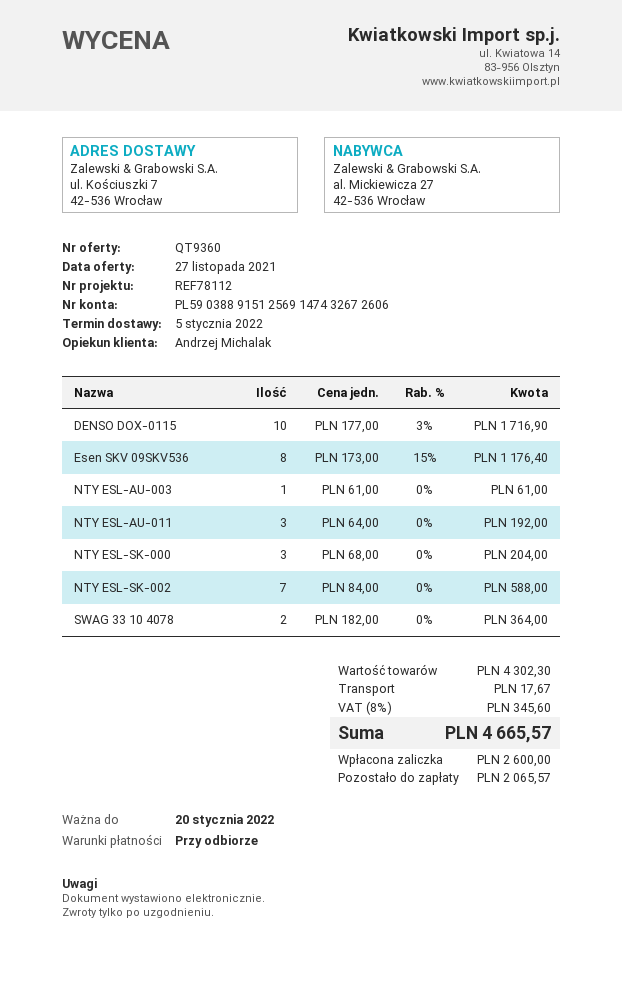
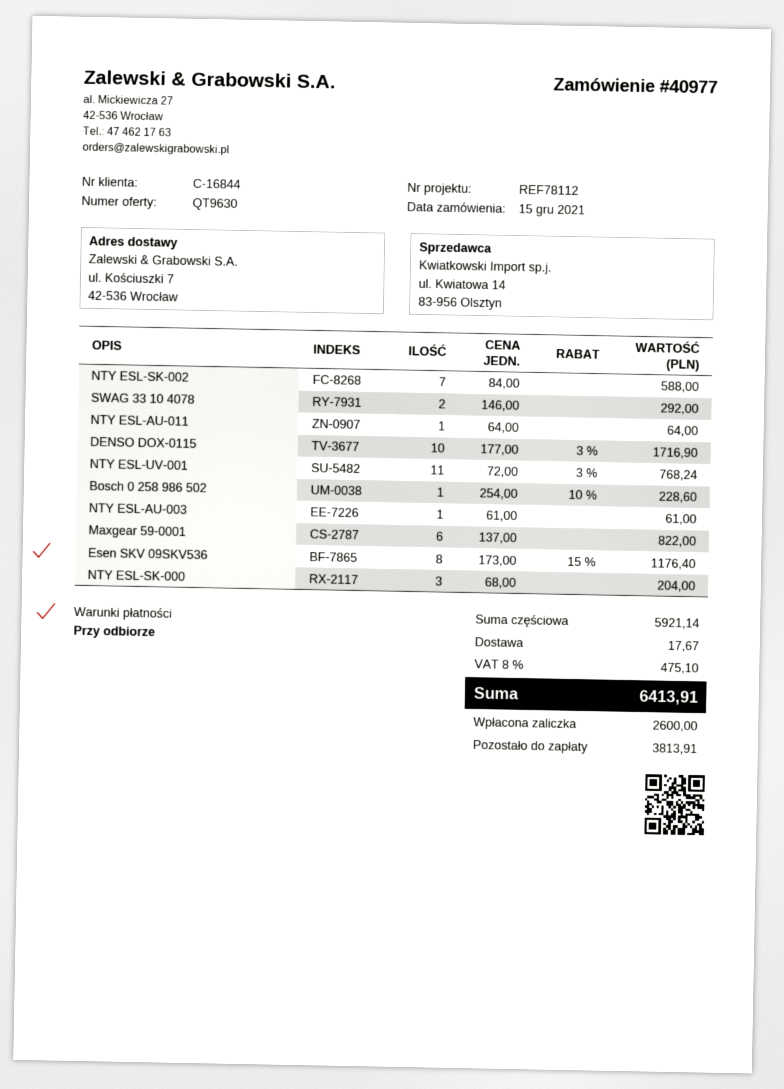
quote number: QT9360 -> QT9630
NTY ESL-AU-011: 3 x 64.00 = 192.00 -> 1 x 64.00 = 64.00
SWAG 33 10 4078: 2 x 182.00 = 364.00 -> 2 x 146.00 = 292.00
NTY ESL-UV-001: none -> 11 x 72.00 - 3% = 768.24
Bosch 0 258 986 502: none -> 1 x 254.00 - 10% = 228.60
Maxgear 59-0001: none -> 6 x 137.00 = 822.00
subtotal: 4302.30 -> 5921.14
tax: 8% = 345.60 -> 8% = 475.10
total: 4665.57 -> 6413.91
balance: 2065.57 -> 3813.91

